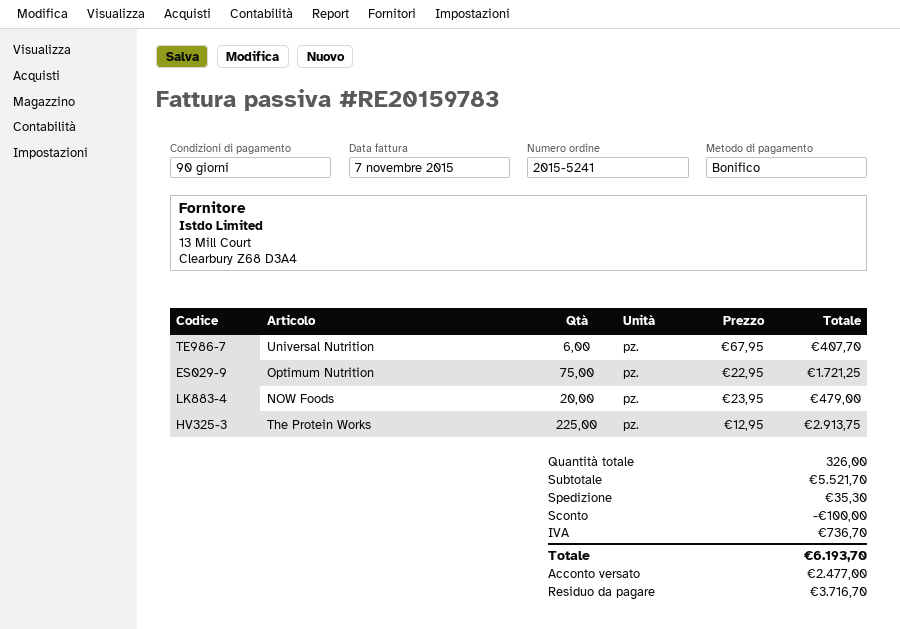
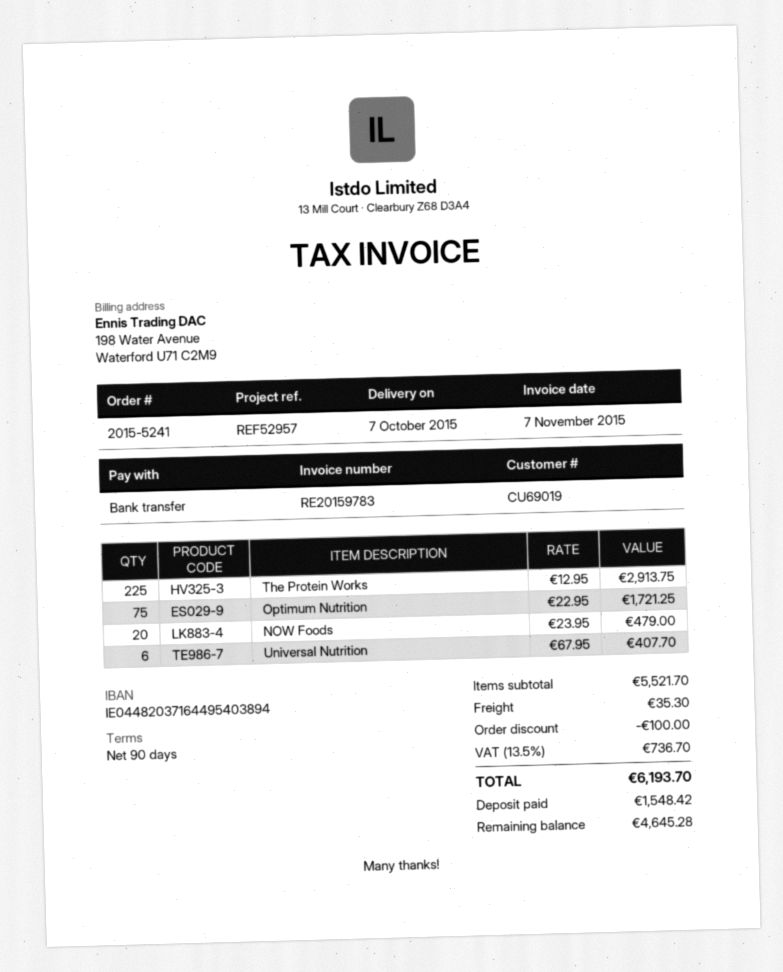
deposit: 2477.00 -> 1548.42
balance: 3716.70 -> 4645.28

